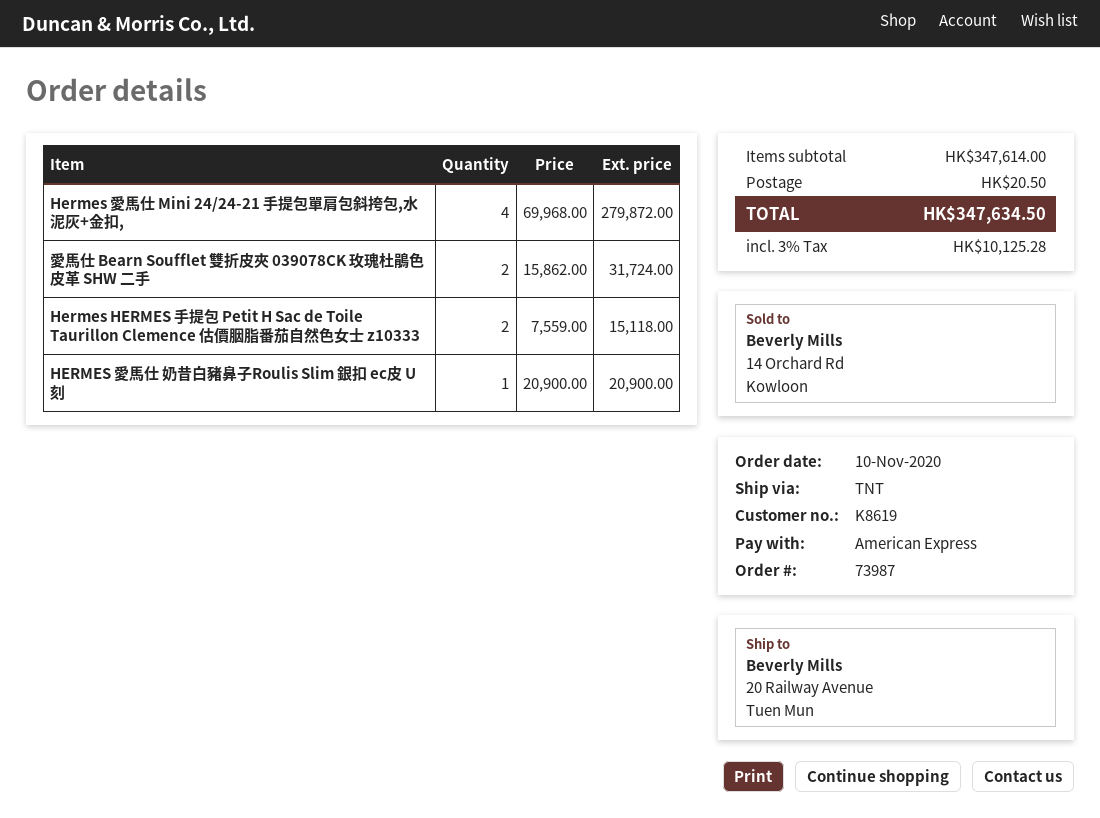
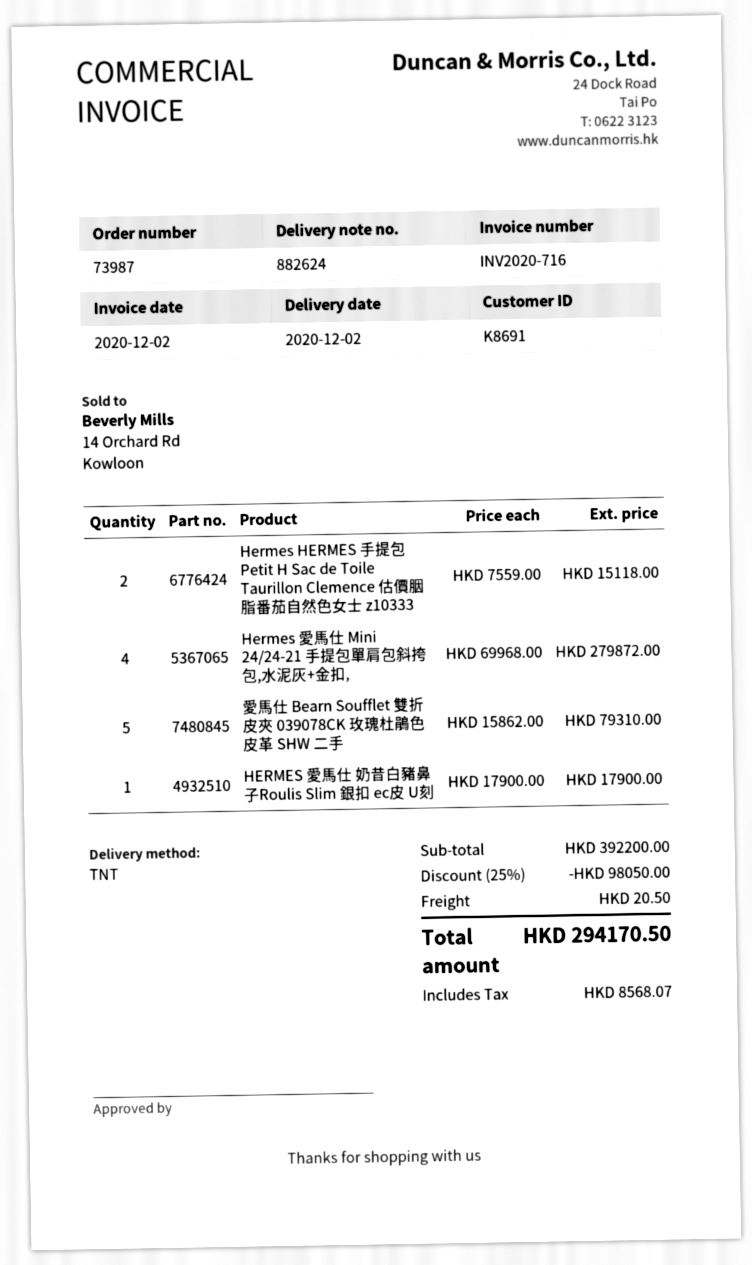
customer number: K8619 -> K8691
愛馬仕 Bearn Soufflet 雙折皮夾 039078CK 玫瑰杜鵑色皮革 SHW 二手: 2 x 15862.00 = 31724.00 -> 5 x 15862.00 = 79310.00
HERMES 愛馬仕 奶昔白豬鼻子Roulis Slim 銀扣 ec皮 U刻: 1 x 20900.00 = 20900.00 -> 1 x 17900.00 = 17900.00
subtotal: 347614.00 -> 392200.00
discount: none -> 25% = 98050.00
tax: 10125.28 -> 8568.07
total: 347634.50 -> 294170.50

